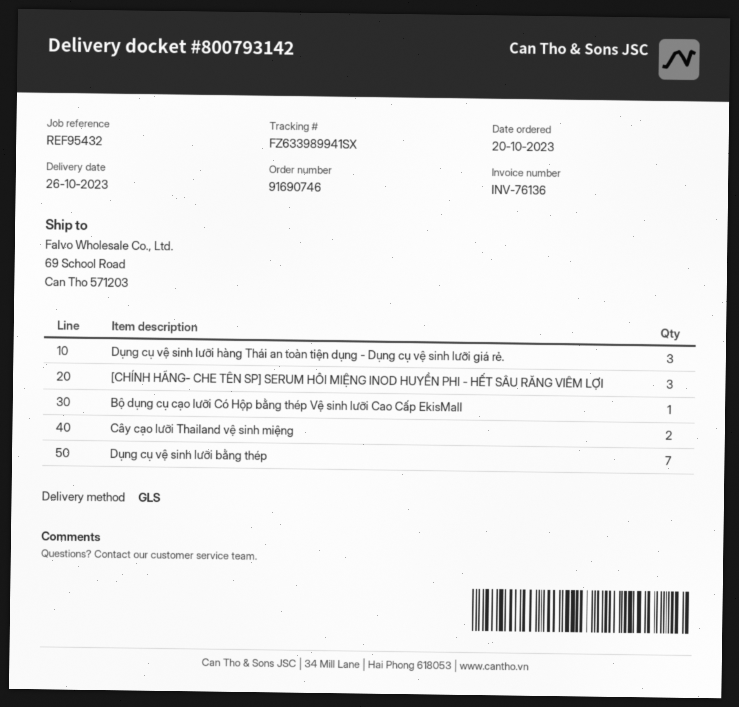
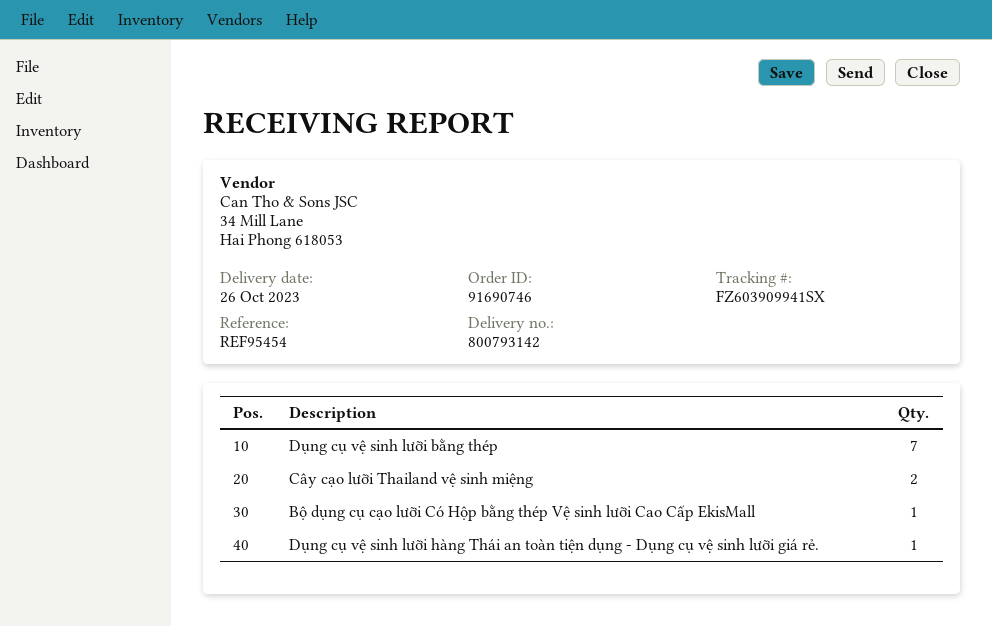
reference: REF95432 -> REF95454
tracking number: FZ633989941SX -> FZ603909941SX
Dụng cụ vệ sinh lưỡi hàng Thái an toàn tiện dụng - Dụng cụ vệ sinh lưỡi giá rẻ.: 3 -> 1
[CHÍNH HÃNG- CHE TÊN SP] SERUM HÔI MIỆNG INOD HUYỀN PHI - HẾT SÂU RĂNG VIÊM LỢI: 3 -> none

